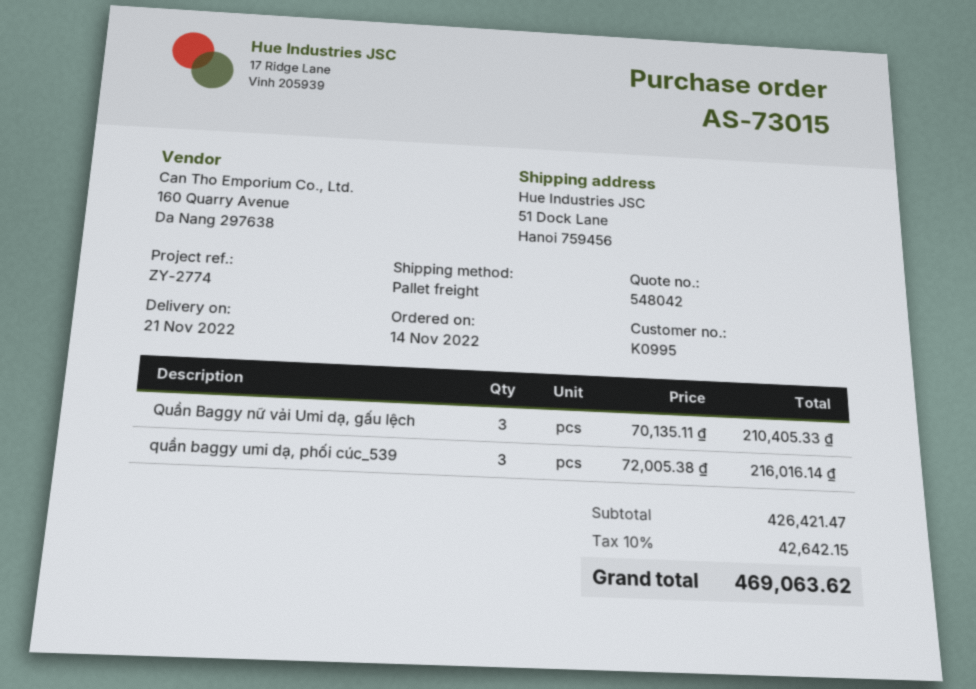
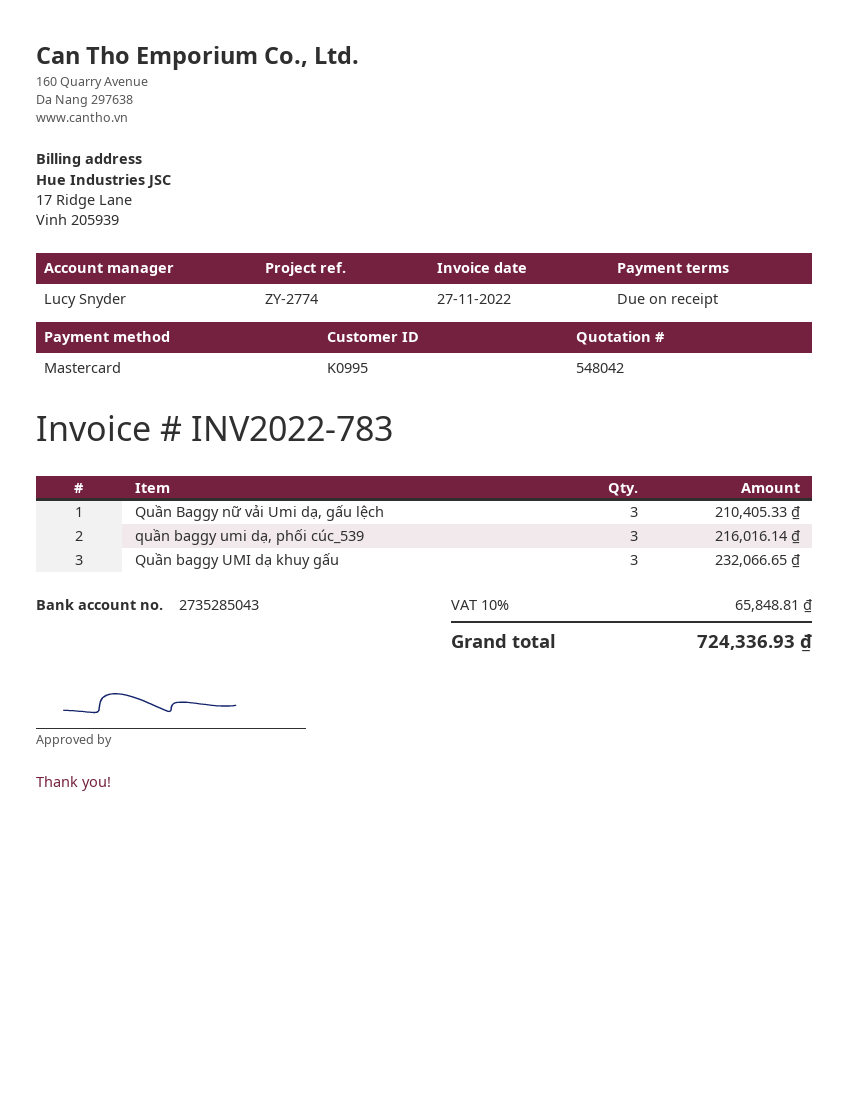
Quần baggy UMI dạ khuy gấu: none -> 3 for 232066.65
tax: 10% = 42642.15 -> 10% = 65848.81
total: 469063.62 -> 724336.93

